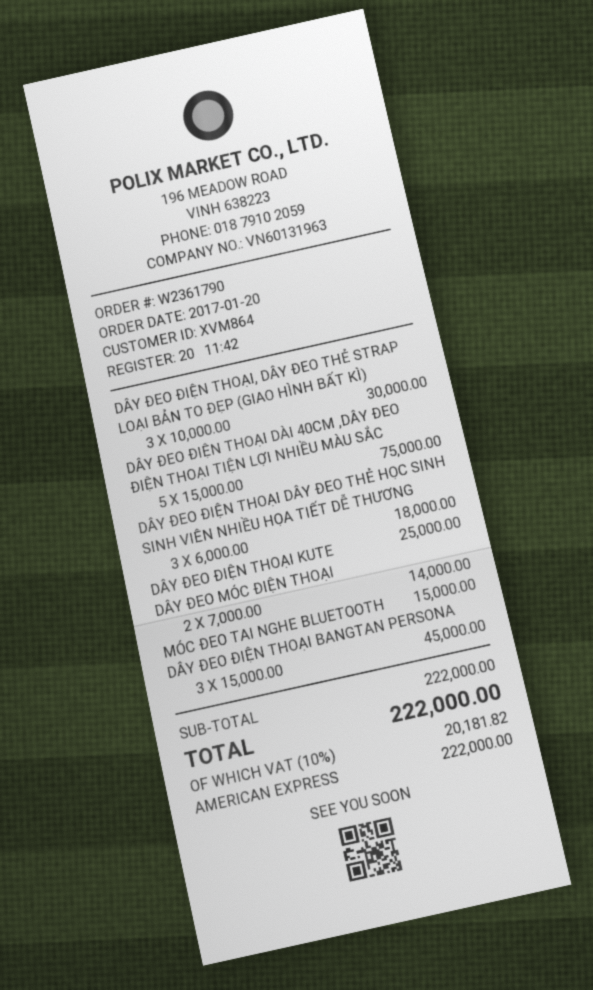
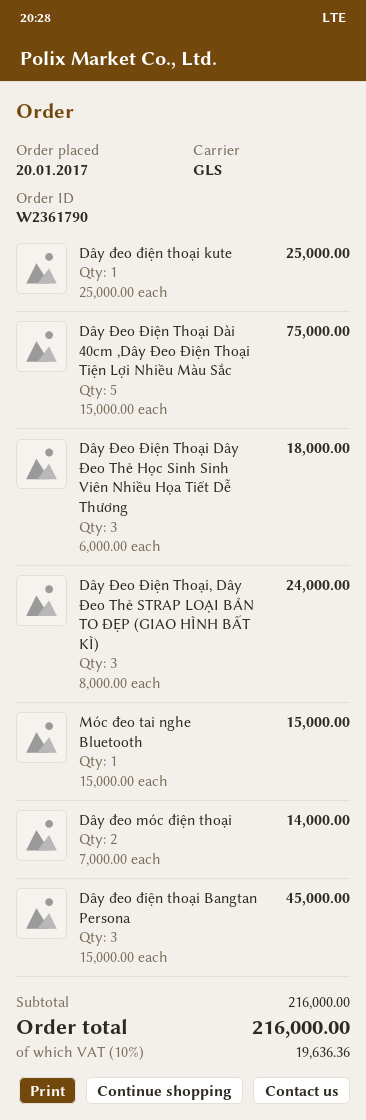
DÂY ĐEO ĐIỆN THOẠI, DÂY ĐEO THẺ STRAP LOẠI BẢN TO ĐẸP (GIAO HÌNH BẤT KÌ): 3 x 10000.00 = 30000.00 -> 3 x 8000.00 = 24000.00
subtotal: 222000.00 -> 216000.00
tax: 10% = 20181.82 -> 10% = 19636.36
total: 222000.00 -> 216000.00

